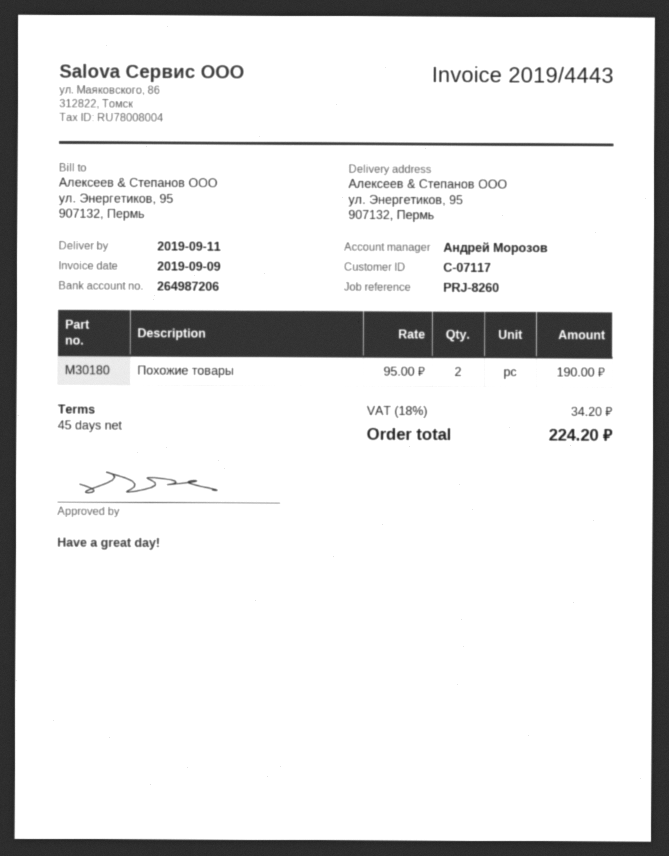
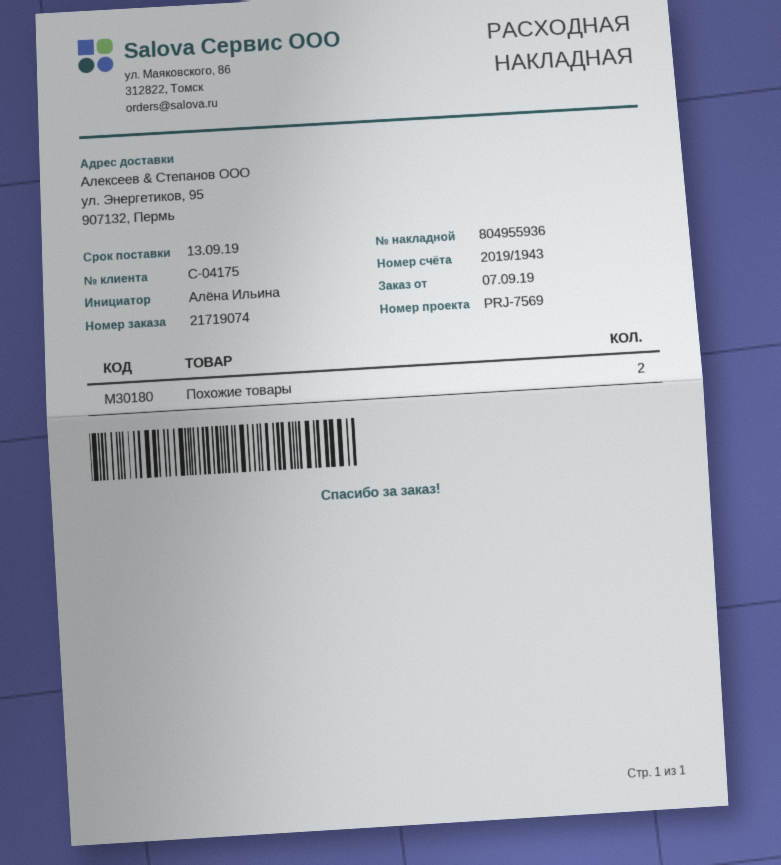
delivery date: 2019-09-11 -> 2019-09-13
invoice number: 2019/4443 -> 2019/1943
customer number: C-07117 -> C-04175
reference: PRJ-8260 -> PRJ-7569

